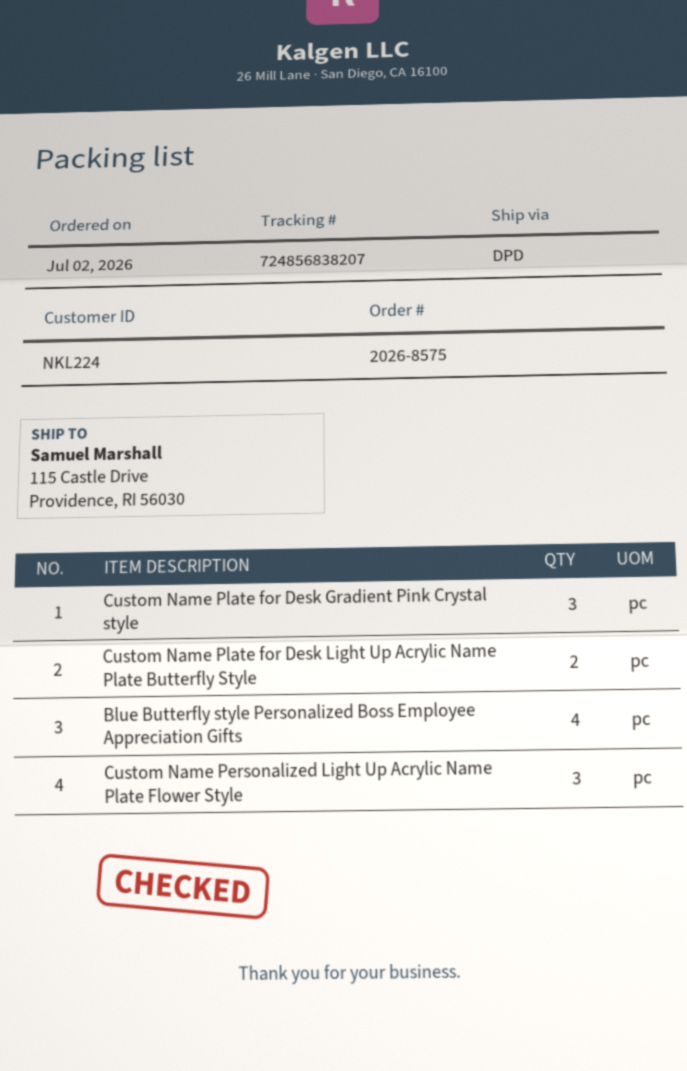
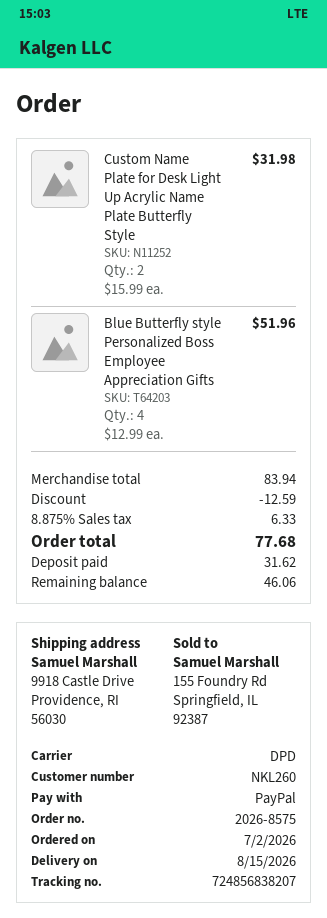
customer number: NKL224 -> NKL260
ship to: 115 Castle Drive, Providence, RI 56030 -> 9918 Castle Drive, Providence, RI 56030
Custom Name Plate for Desk Gradient Pink Crystal style: 3 -> none
Custom Name Personalized Light Up Acrylic Name Plate Flower Style: 3 -> none

